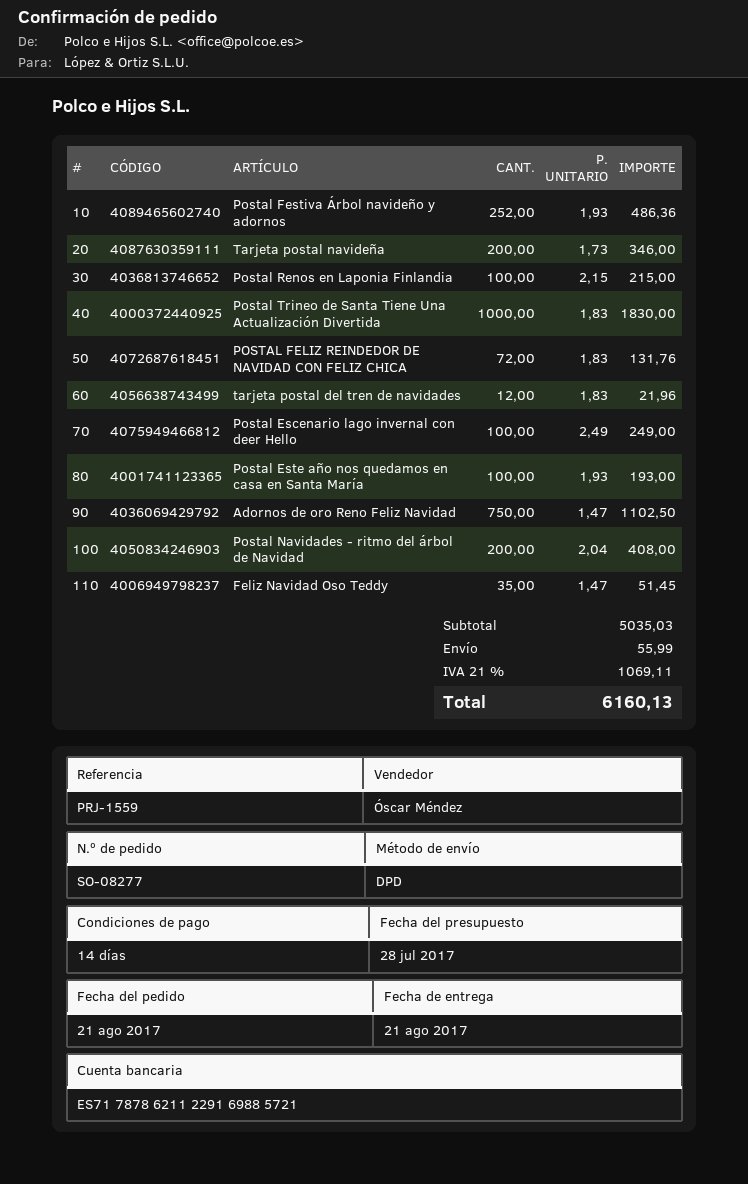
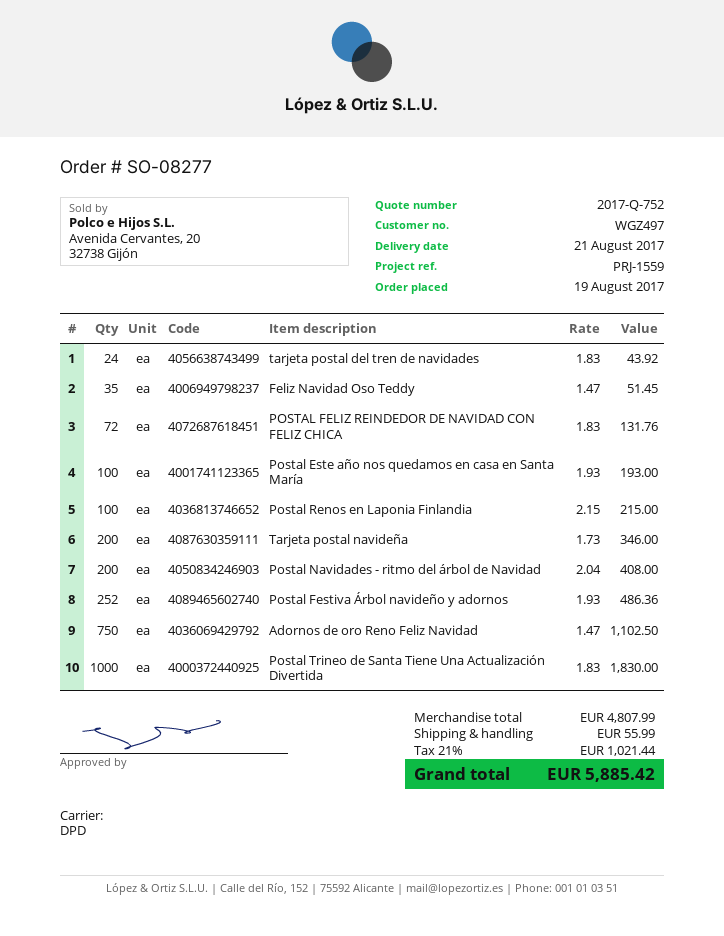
order date: 2017-08-21 -> 2017-08-19
tarjeta postal del tren de navidades: 12 x 1.83 = 21.96 -> 24 x 1.83 = 43.92
Postal Escenario lago invernal con deer Hello: 100 x 2.49 = 249.00 -> none
subtotal: 5035.03 -> 4807.99
tax: 21% = 1069.11 -> 21% = 1021.44
total: 6160.13 -> 5885.42

